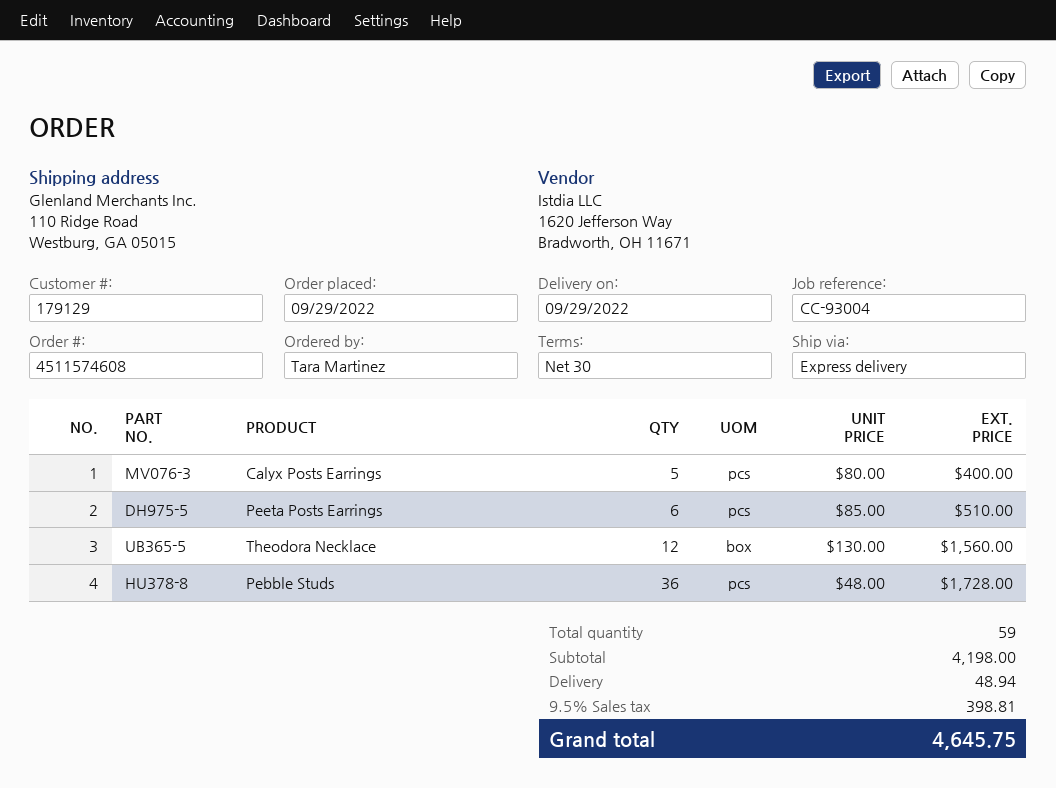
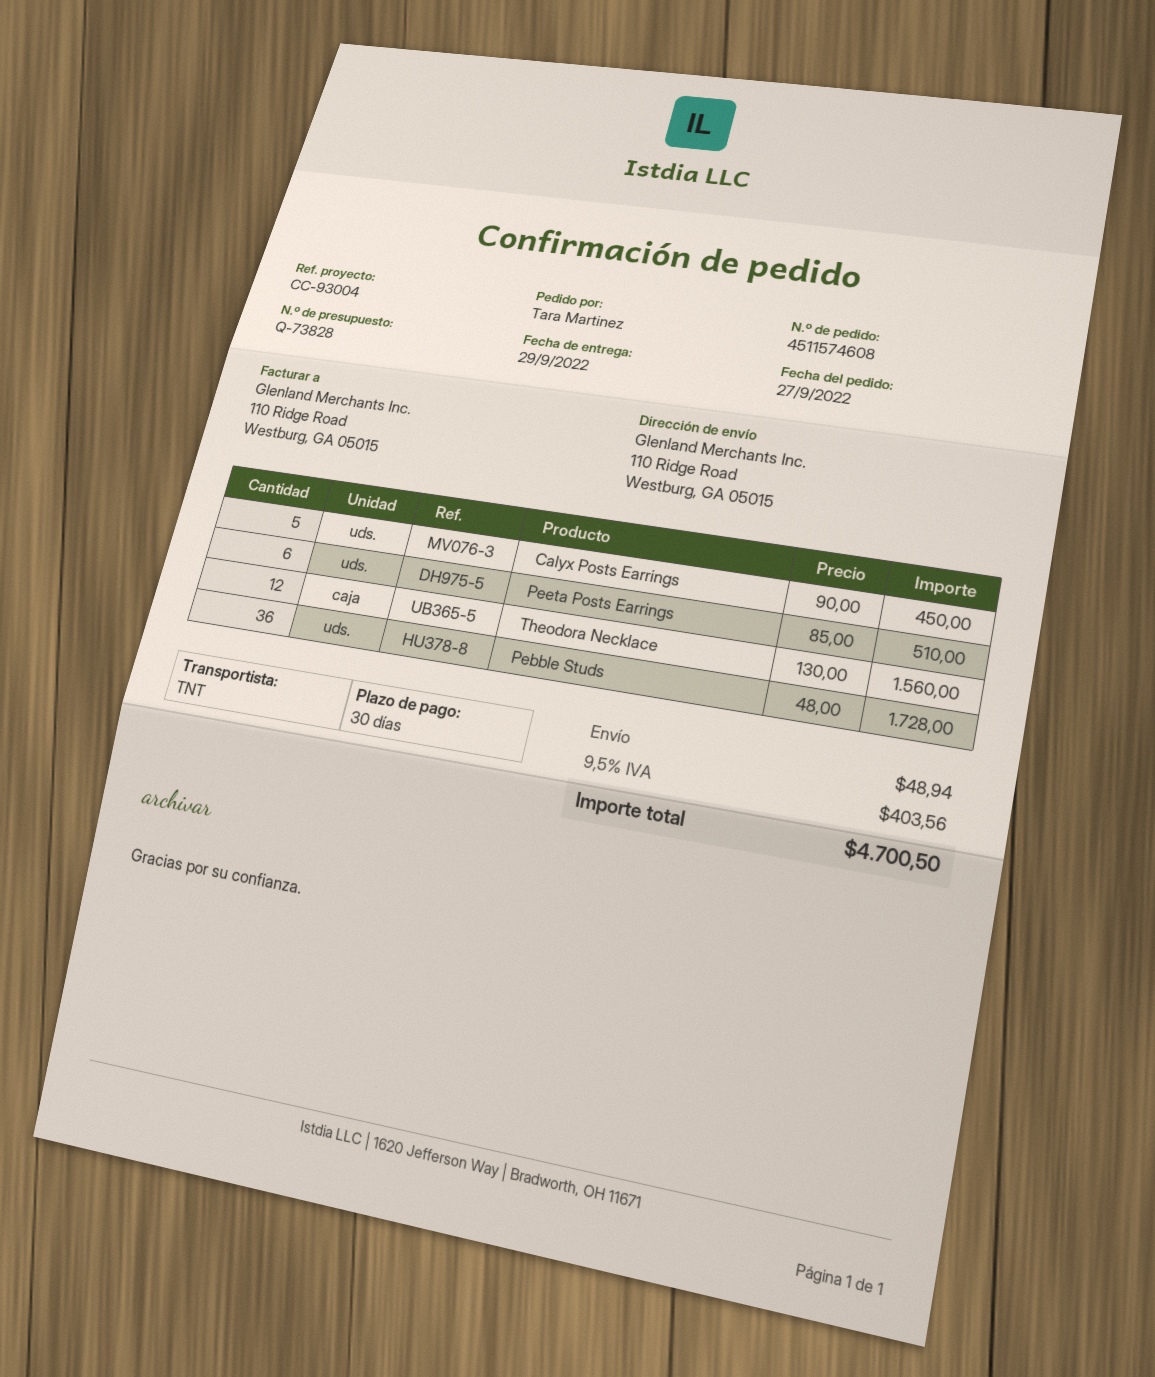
order date: 2022-09-29 -> 2022-09-27
shipping method: express -> TNT
Calyx Posts Earrings: 5 x 80.00 = 400.00 -> 5 x 90.00 = 450.00
tax: 9.5% = 398.81 -> 9.5% = 403.56
total: 4645.75 -> 4700.50

